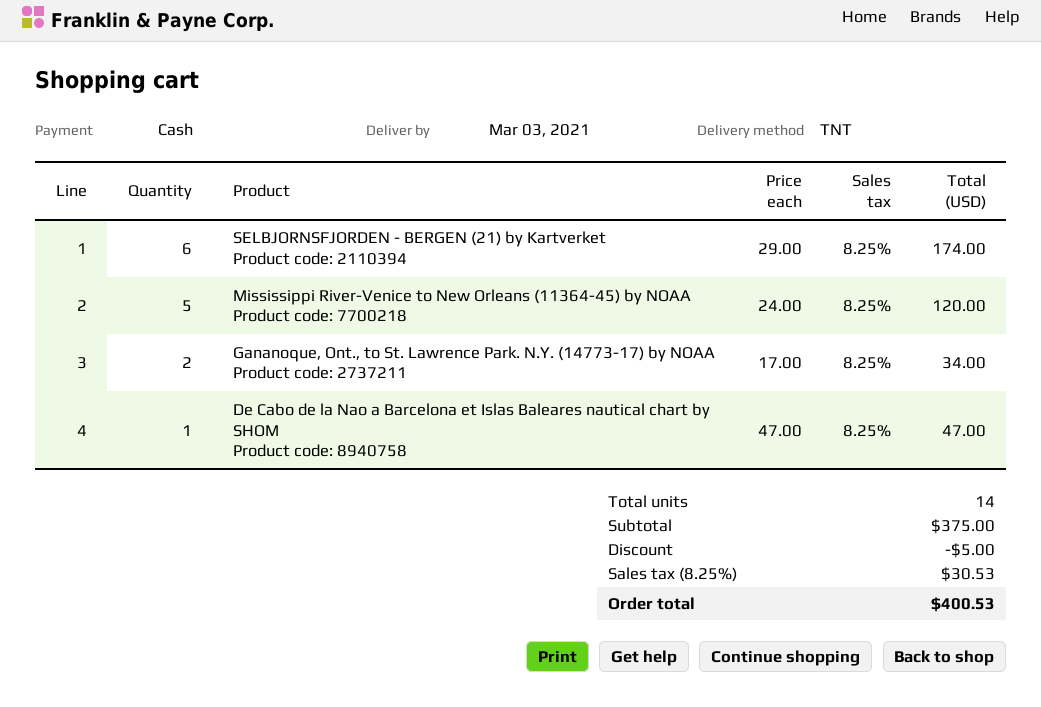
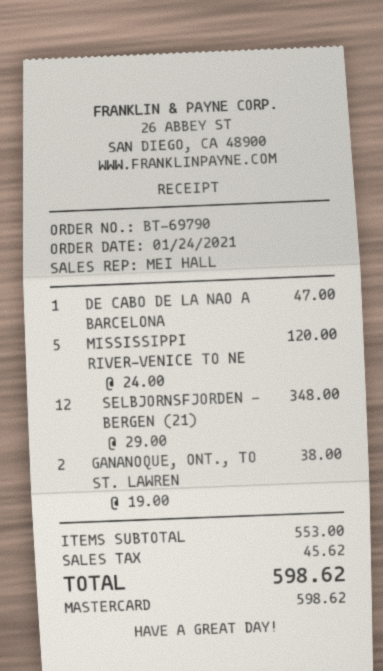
payment method: cash -> Mastercard
SELBJORNSFJORDEN - BERGEN (21) by Kartverket: 6 x 29.00 = 174.00 -> 12 x 29.00 = 348.00
Gananoque, Ont., to St. Lawrence Park. N.Y. (14773-17) by NOAA: 2 x 17.00 = 34.00 -> 2 x 19.00 = 38.00
subtotal: 375.00 -> 553.00
discount: 5.00 -> none
tax: 30.53 -> 45.62
total: 400.53 -> 598.62

